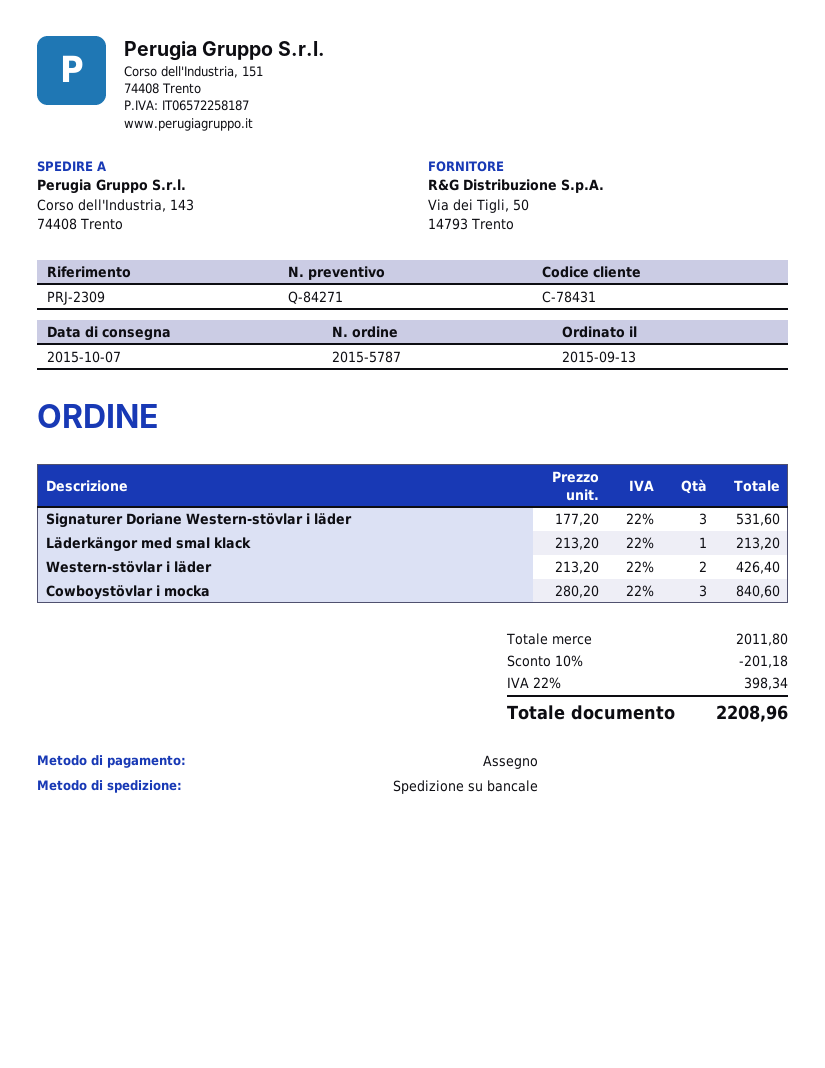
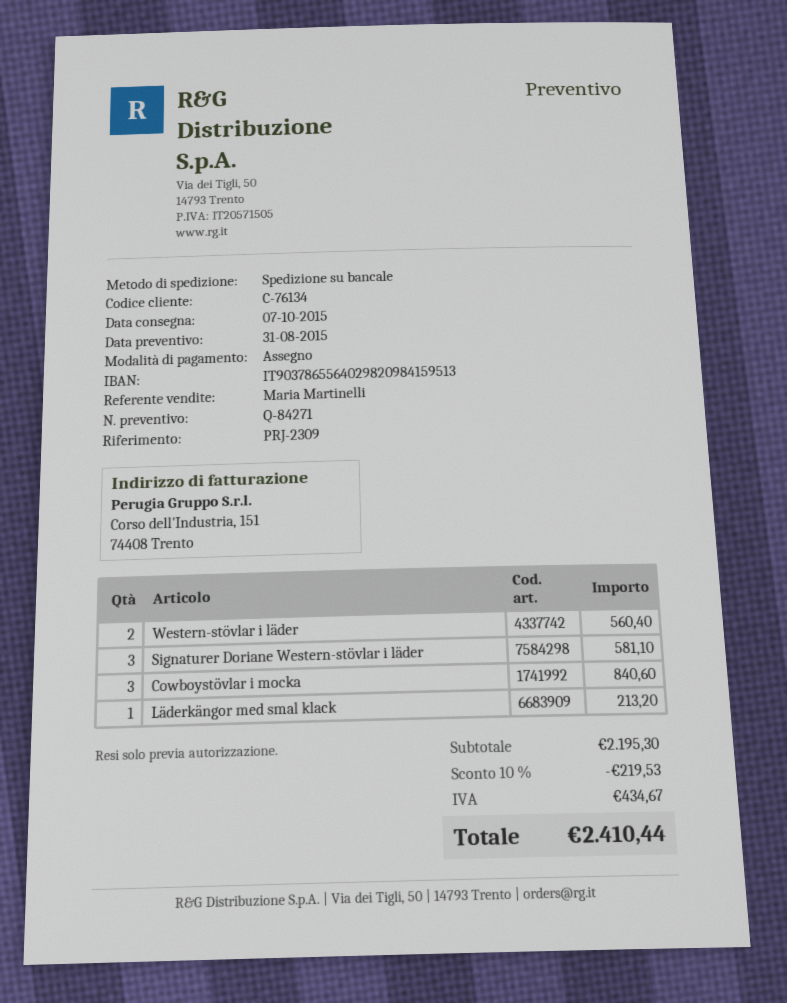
customer number: C-78431 -> C-76134
Signaturer Doriane Western-stövlar i läder: 3 for 531.60 -> 3 for 581.10
Western-stövlar i läder: 2 for 426.40 -> 2 for 560.40
subtotal: 2011.80 -> 2195.30
discount: 10% = 201.18 -> 10% = 219.53
tax: 398.34 -> 434.67
total: 2208.96 -> 2410.44

